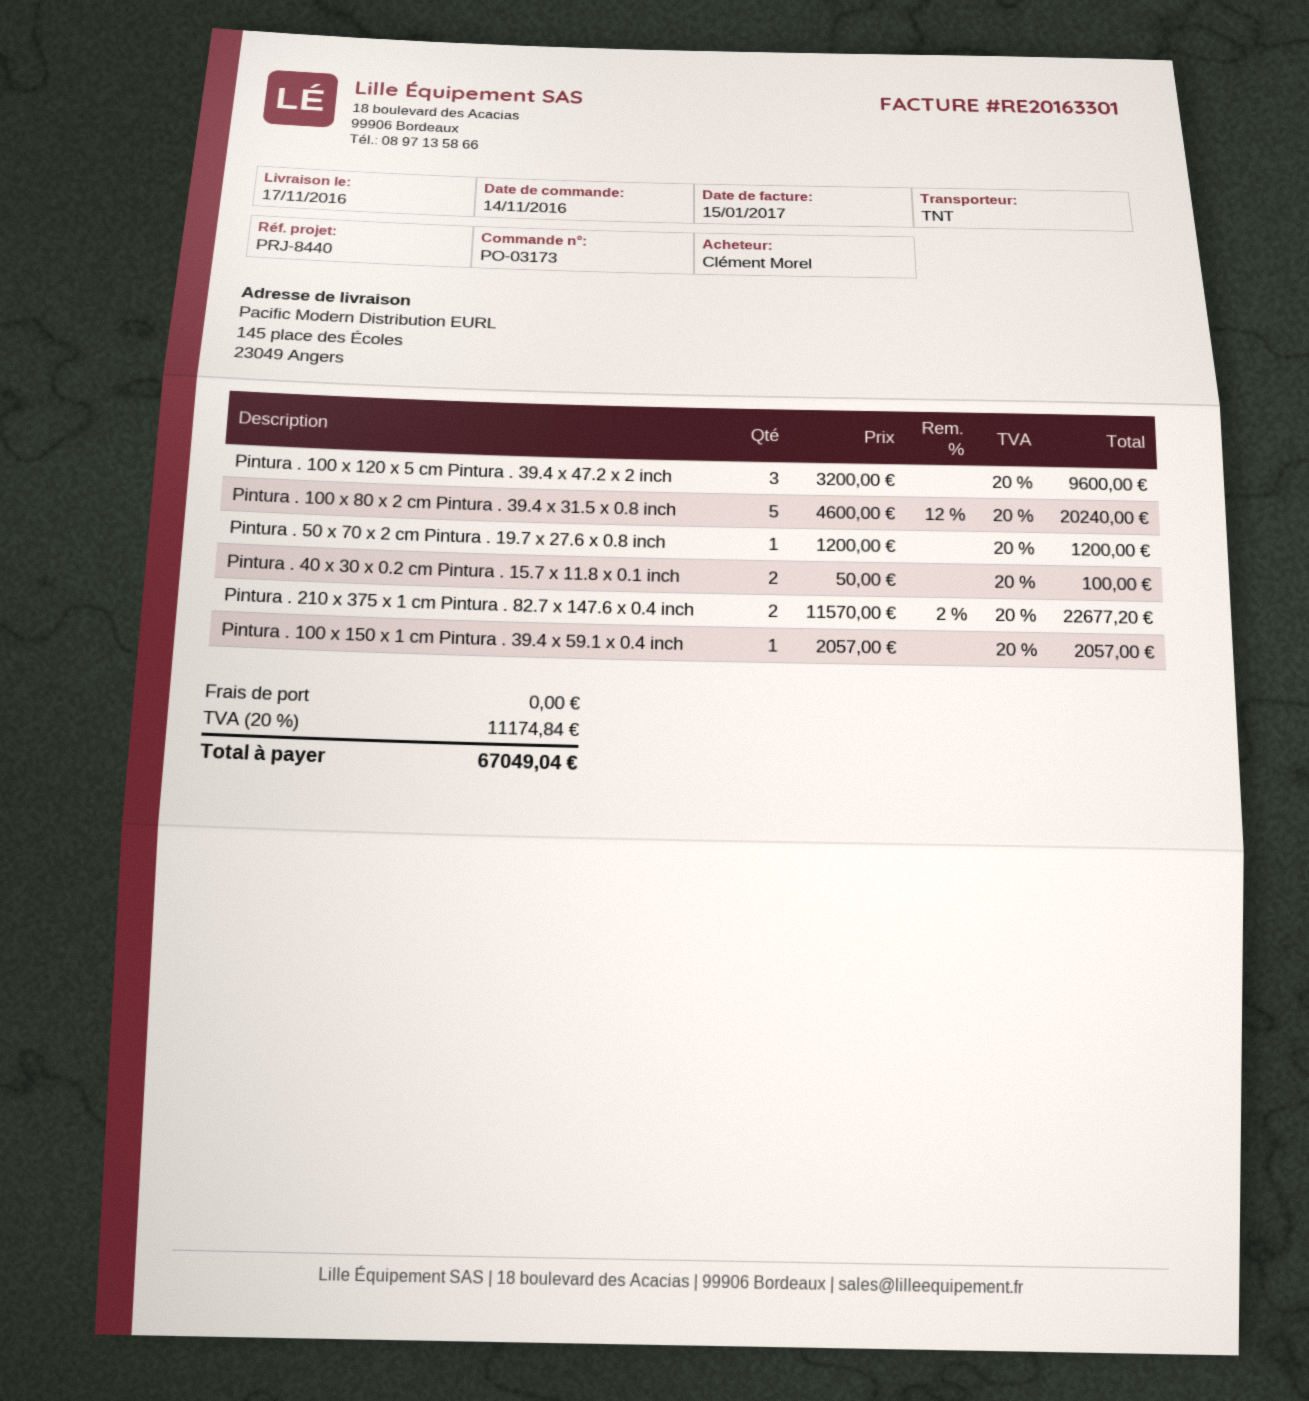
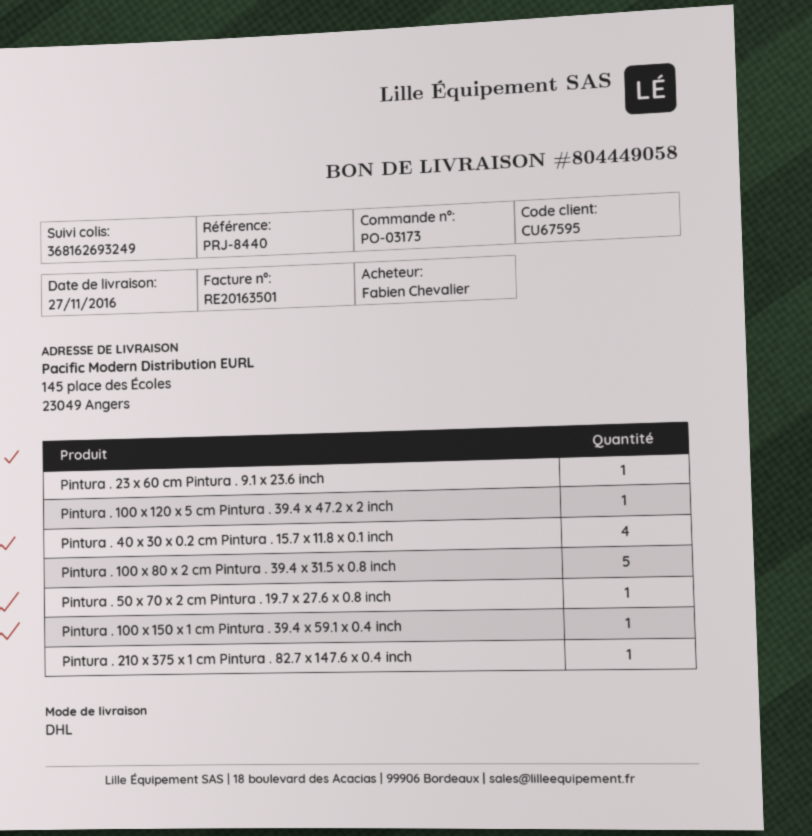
delivery date: 2016-11-17 -> 2016-11-27
invoice number: RE20163301 -> RE20163501
ordered by: Clément Morel -> Fabien Chevalier
shipping method: TNT -> DHL
Pintura . 100 x 120 x 5 cm Pintura . 39.4 x 47.2 x 2 inch: 3 -> 1
Pintura . 40 x 30 x 0.2 cm Pintura . 15.7 x 11.8 x 0.1 inch: 2 -> 4
Pintura . 210 x 375 x 1 cm Pintura . 82.7 x 147.6 x 0.4 inch: 2 -> 1
Pintura . 23 x 60 cm Pintura . 9.1 x 23.6 inch: none -> 1

